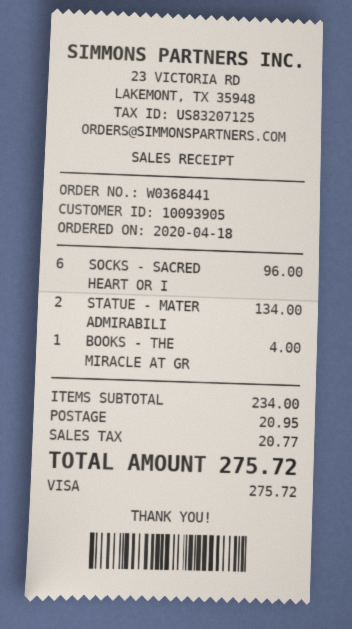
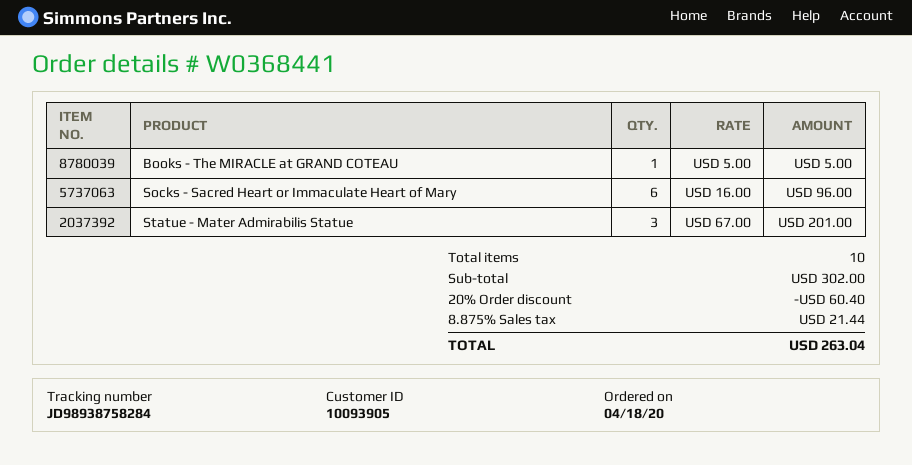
STATUE - MATER ADMIRABILI: 2 for 134.00 -> 3 for 201.00
BOOKS - THE MIRACLE AT GR: 1 for 4.00 -> 1 for 5.00
subtotal: 234.00 -> 302.00
discount: none -> 20% = 60.40
shipping: 20.95 -> none
tax: 20.77 -> 21.44
total: 275.72 -> 263.04

